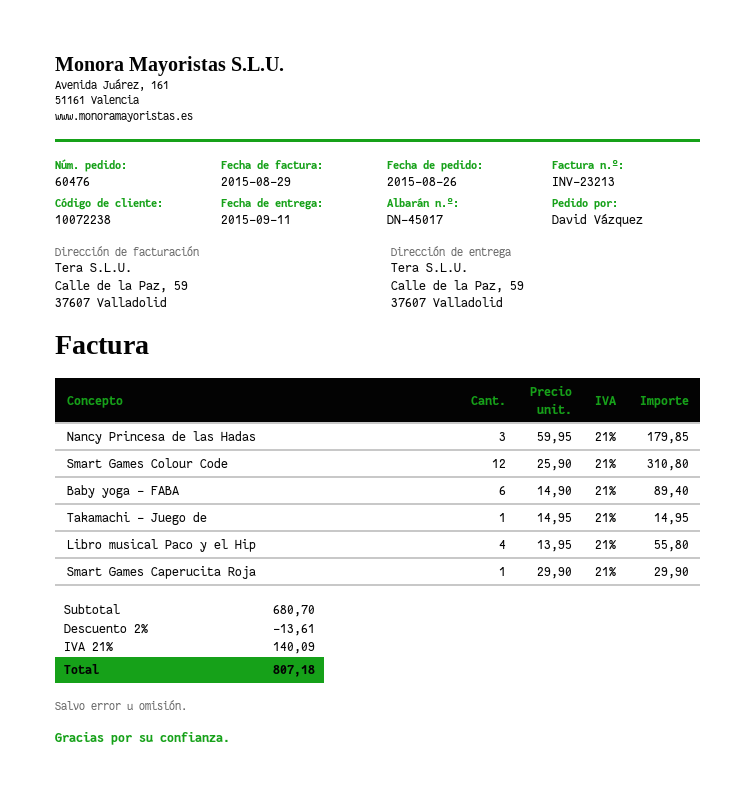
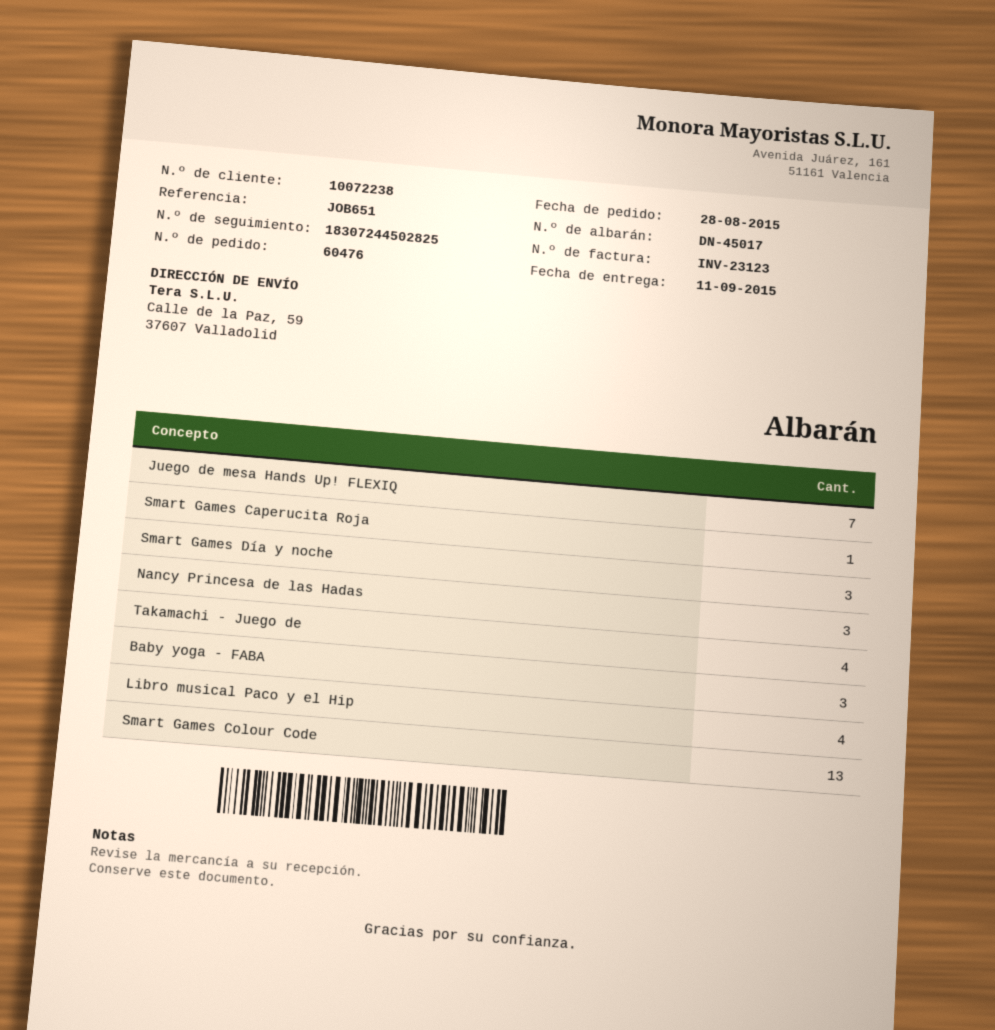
order date: 2015-08-26 -> 2015-08-28
invoice number: INV-23213 -> INV-23123
Smart Games Colour Code: 12 -> 13
Baby yoga - FABA: 6 -> 3
Takamachi - Juego de: 1 -> 4
Juego de mesa Hands Up! FLEXIQ: none -> 7
Smart Games Día y noche: none -> 3

